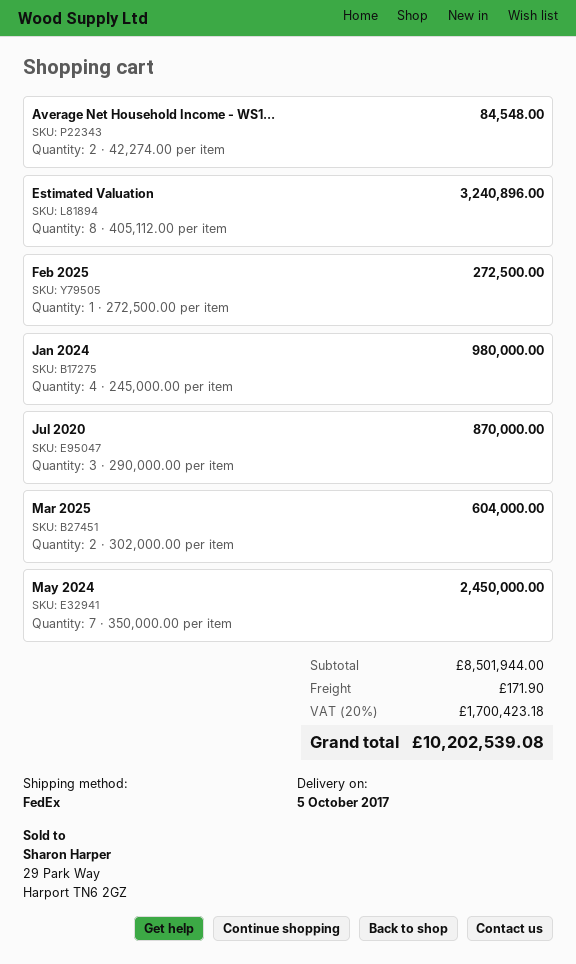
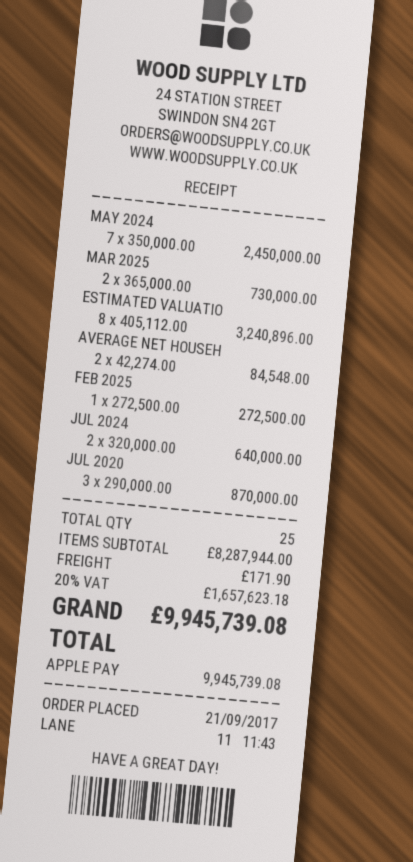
Jan 2024: 4 x 245000.00 = 980000.00 -> none
Mar 2025: 2 x 302000.00 = 604000.00 -> 2 x 365000.00 = 730000.00
JUL 2024: none -> 2 x 320000.00 = 640000.00
subtotal: 8501944.00 -> 8287944.00
tax: 20% = 1700423.18 -> 20% = 1657623.18
total: 10202539.08 -> 9945739.08

